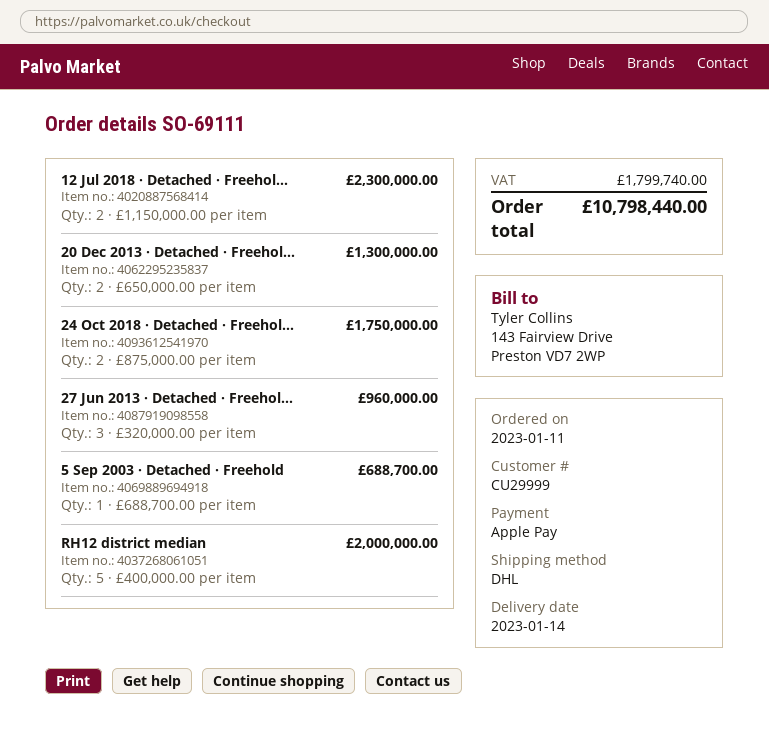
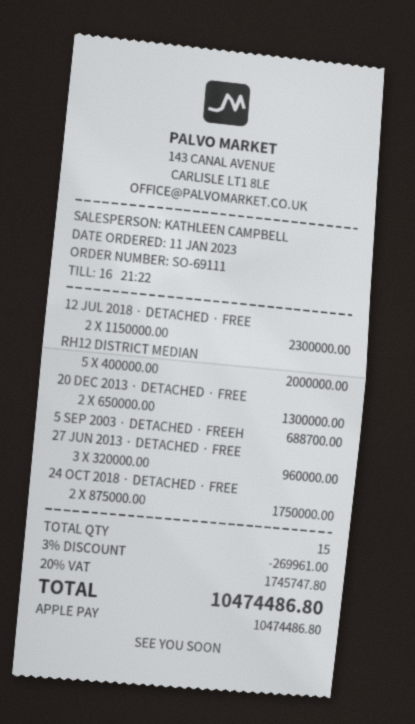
discount: none -> 3% = 269961.00
tax: 1799740.00 -> 1745747.80
total: 10798440.00 -> 10474486.80

